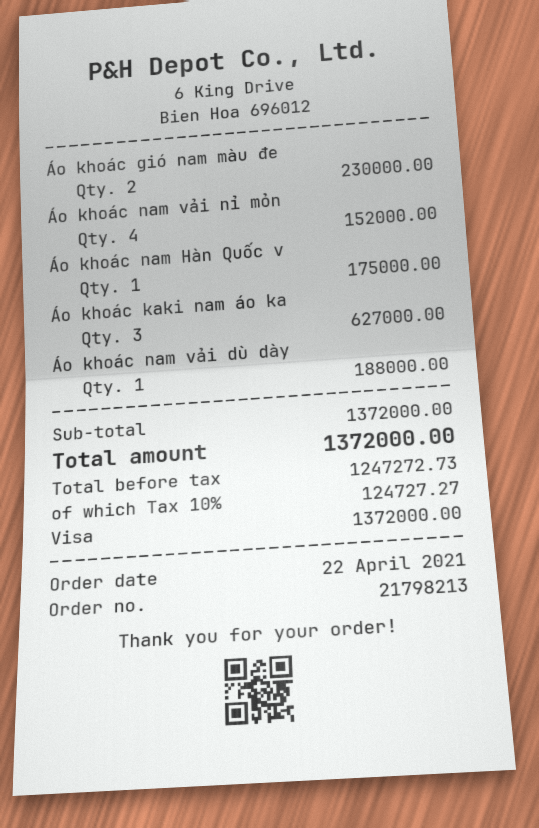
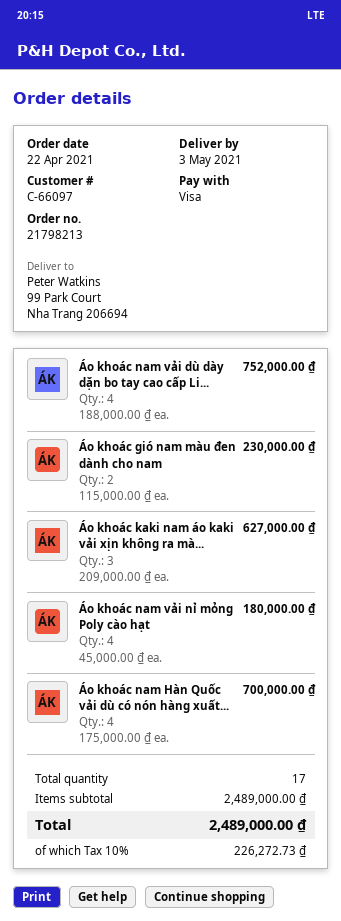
Áo khoác nam vải nỉ mỏn: 4 for 152000.00 -> 4 for 180000.00
Áo khoác nam Hàn Quốc v: 1 for 175000.00 -> 4 for 700000.00
Áo khoác nam vải dù dày: 1 for 188000.00 -> 4 for 752000.00
subtotal: 1372000.00 -> 2489000.00
tax: 10% = 124727.27 -> 10% = 226272.73
total: 1372000.00 -> 2489000.00

